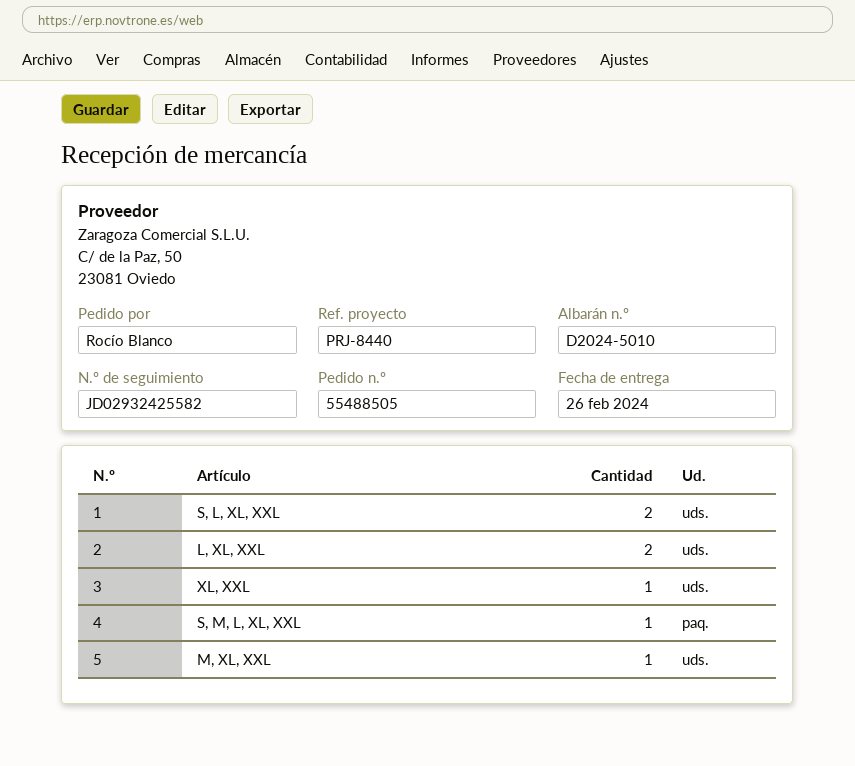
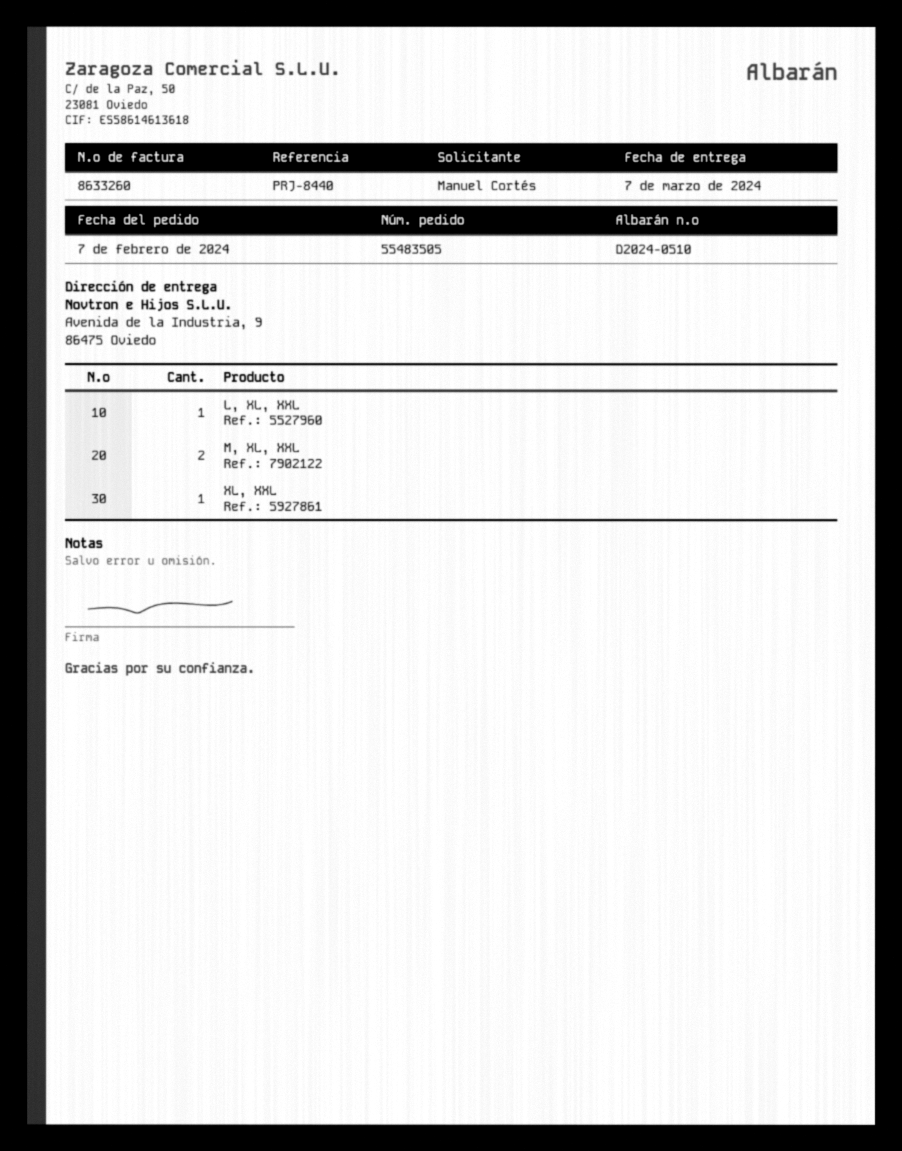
order number: 55488505 -> 55483505
delivery note number: D2024-5010 -> D2024-0510
delivery date: 2024-02-26 -> 2024-03-07
ordered by: Rocío Blanco -> Manuel Cortés
S, L, XL, XXL: 2 -> none
L, XL, XXL: 2 -> 1
S, M, L, XL, XXL: 1 -> none
M, XL, XXL: 1 -> 2

